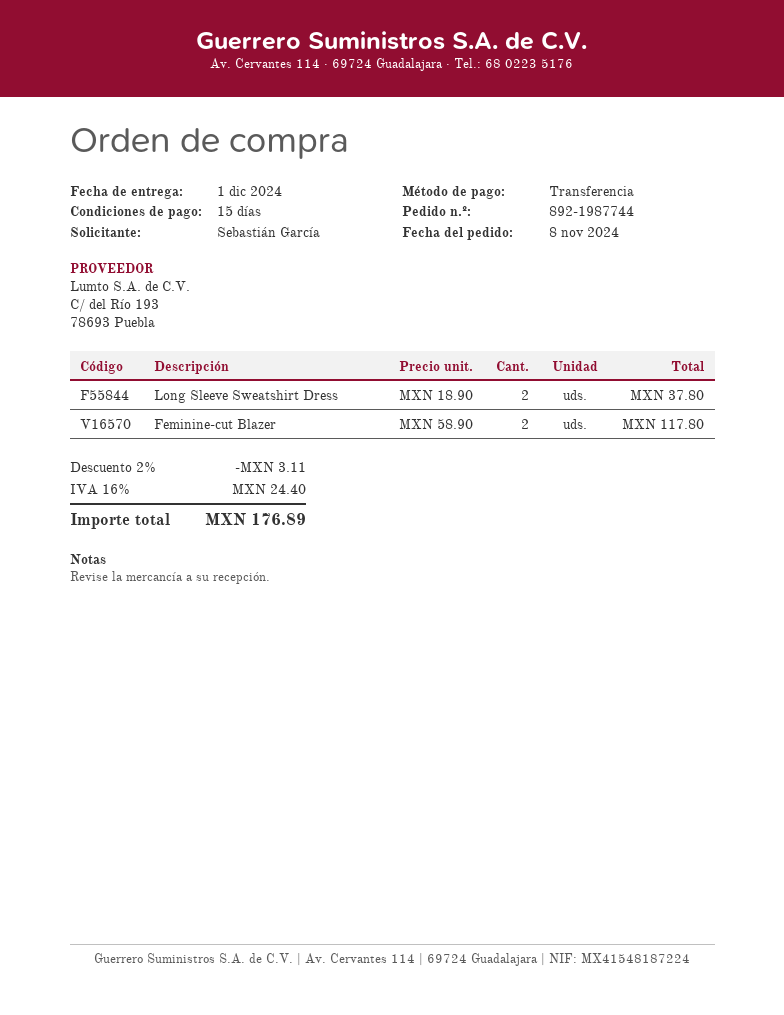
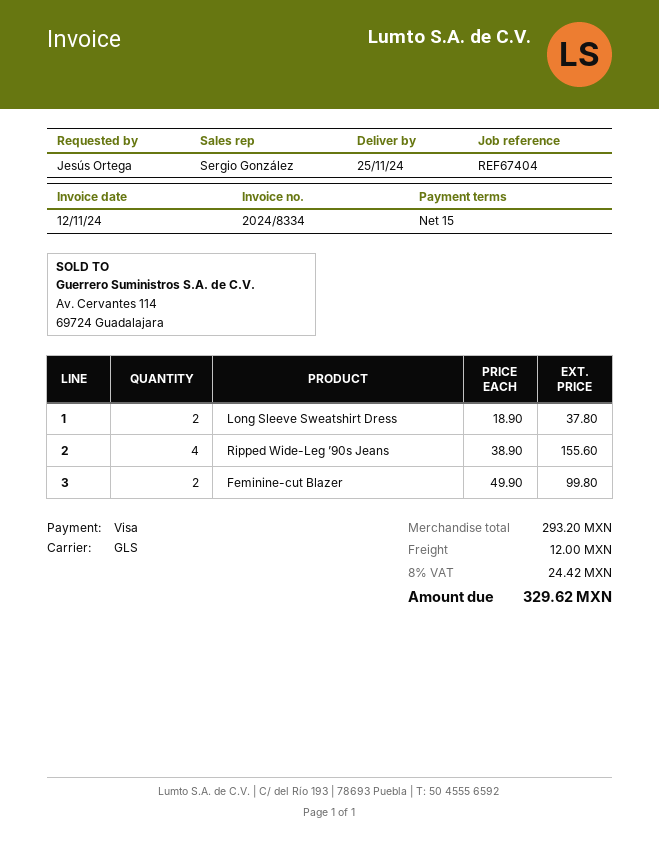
delivery date: 2024-12-01 -> 2024-11-25
ordered by: Sebastián García -> Jesús Ortega
payment method: bank transfer -> Visa
Feminine-cut Blazer: 2 x 58.90 = 117.80 -> 2 x 49.90 = 99.80
Ripped Wide-Leg ’90s Jeans: none -> 4 x 38.90 = 155.60
discount: 2% = 3.11 -> none
shipping: none -> 12.00
tax: 16% = 24.40 -> 8% = 24.42
total: 176.89 -> 329.62

